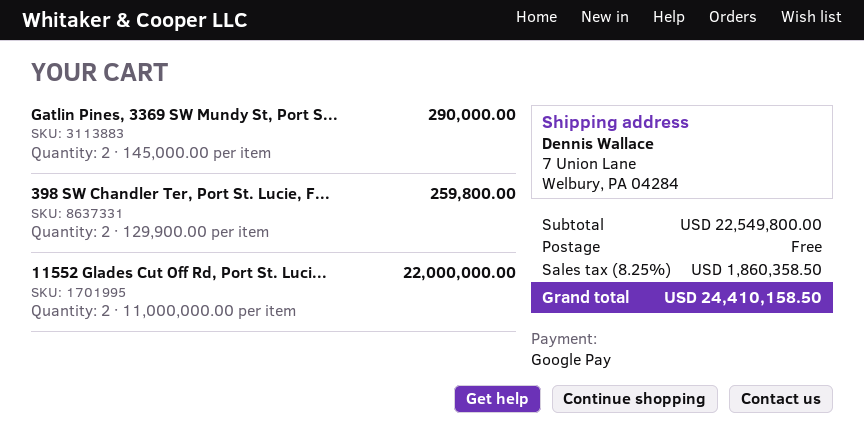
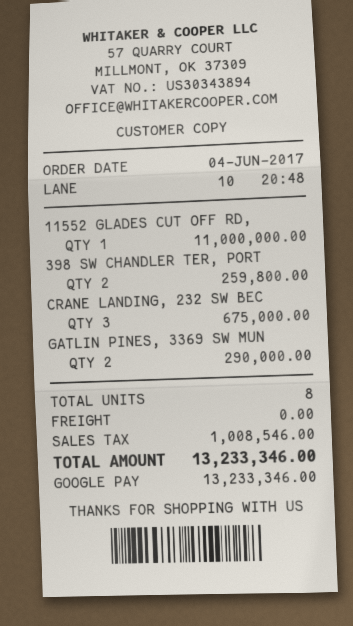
11552 Glades Cut Off Rd, Port St. Luci...: 2 for 22000000.00 -> 1 for 11000000.00
CRANE LANDING, 232 SW BEC: none -> 3 for 675000.00
tax: 1860358.50 -> 1008546.00
total: 24410158.50 -> 13233346.00

